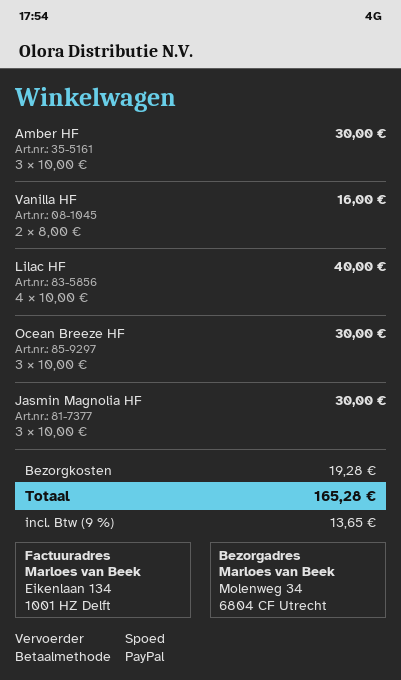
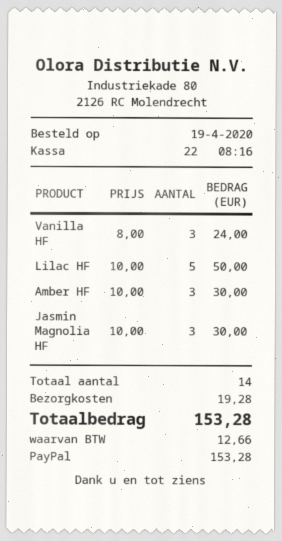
Vanilla HF: 2 x 8.00 = 16.00 -> 3 x 8.00 = 24.00
Lilac HF: 4 x 10.00 = 40.00 -> 5 x 10.00 = 50.00
Ocean Breeze HF: 3 x 10.00 = 30.00 -> none
tax: 13.65 -> 12.66
total: 165.28 -> 153.28

